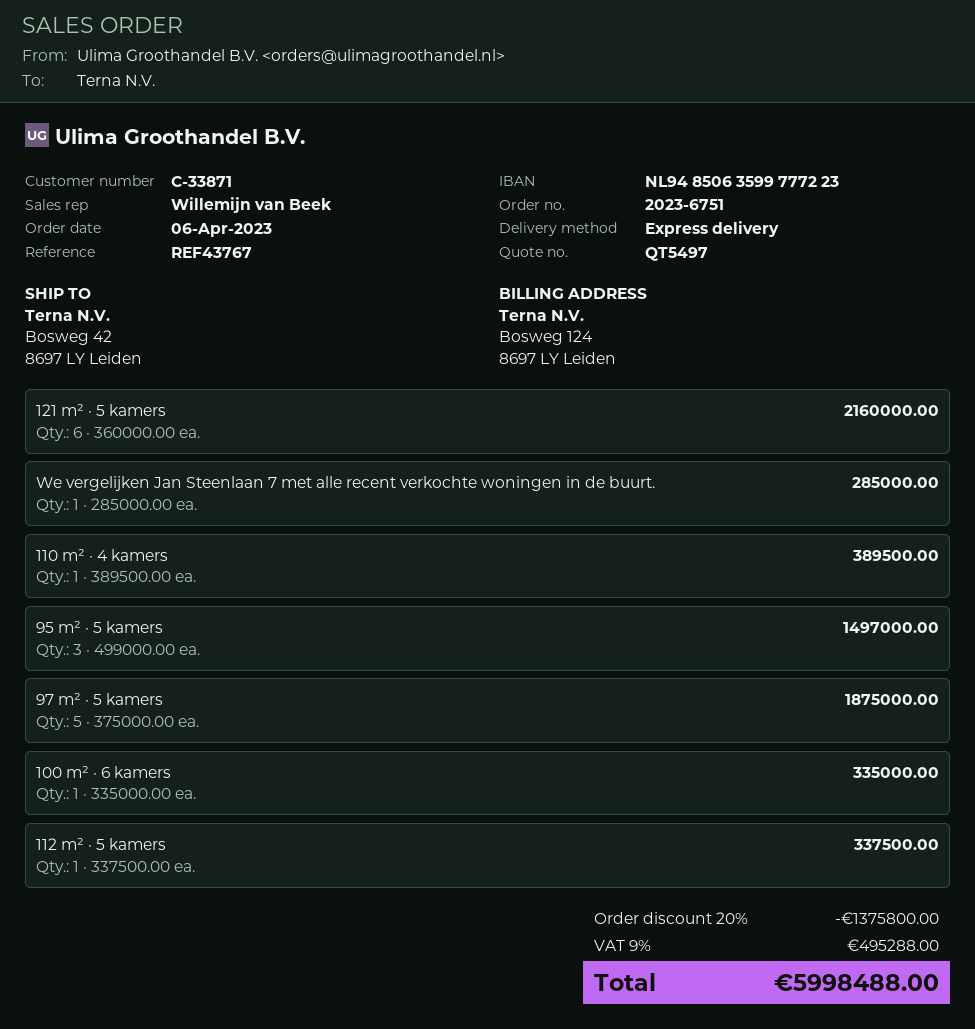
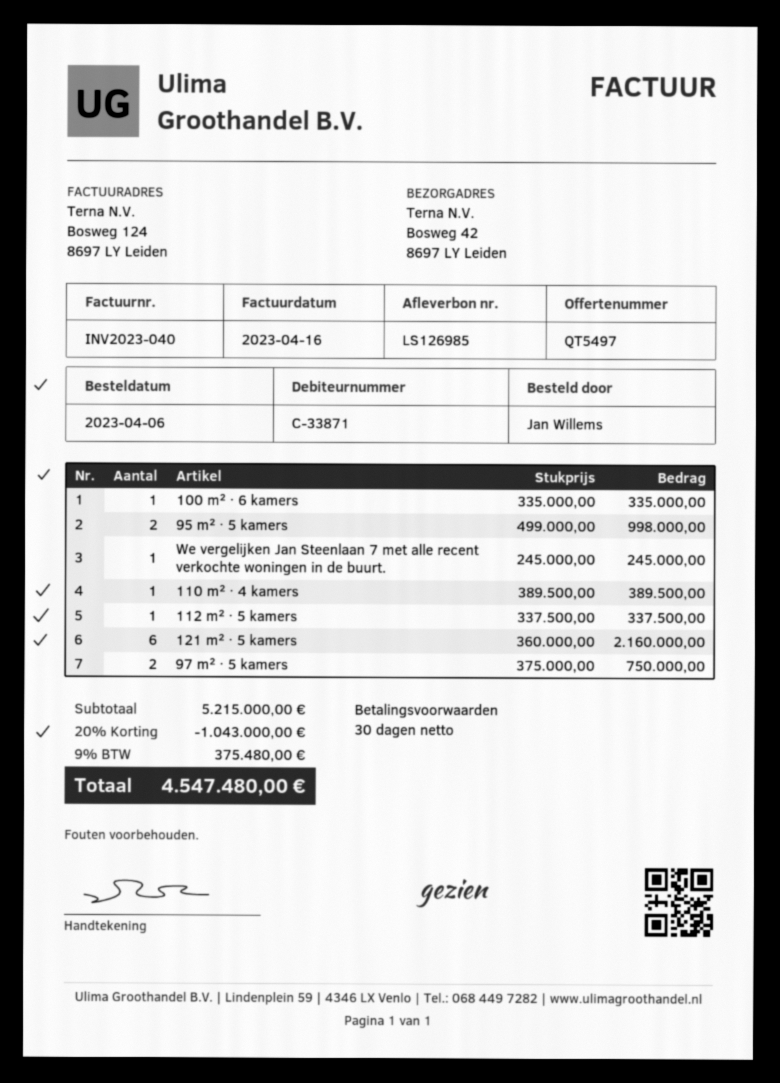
We vergelijken Jan Steenlaan 7 met alle recent verkochte woningen in de buurt.: 1 x 285000.00 = 285000.00 -> 1 x 245000.00 = 245000.00
95 m² · 5 kamers: 3 x 499000.00 = 1497000.00 -> 2 x 499000.00 = 998000.00
97 m² · 5 kamers: 5 x 375000.00 = 1875000.00 -> 2 x 375000.00 = 750000.00
discount: 20% = 1375800.00 -> 20% = 1043000.00
tax: 9% = 495288.00 -> 9% = 375480.00
total: 5998488.00 -> 4547480.00

